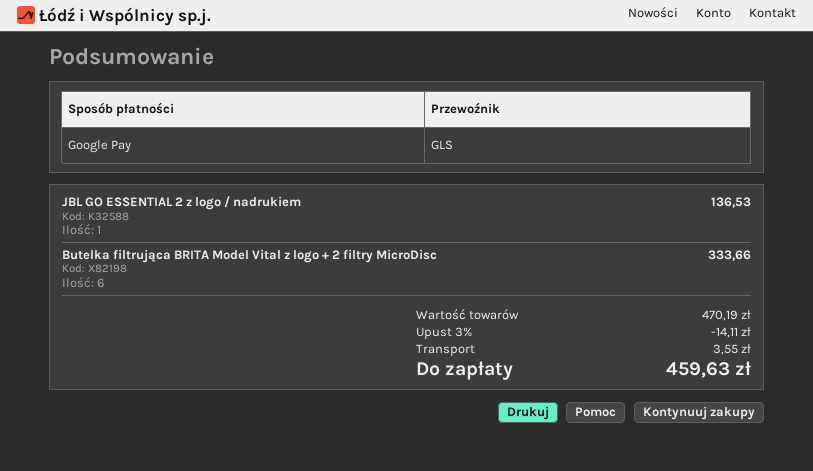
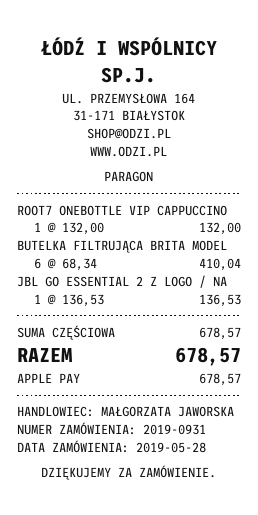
payment method: Google Pay -> Apple Pay
Butelka filtrująca BRITA Model Vital z logo + 2 filtry MicroDisc: 6 for 333.66 -> 6 for 410.04
ROOT7 ONEBOTTLE VIP CAPPUCCINO: none -> 1 for 132.00
subtotal: 470.19 -> 678.57
discount: 3% = 14.11 -> none
shipping: 3.55 -> none
total: 459.63 -> 678.57

